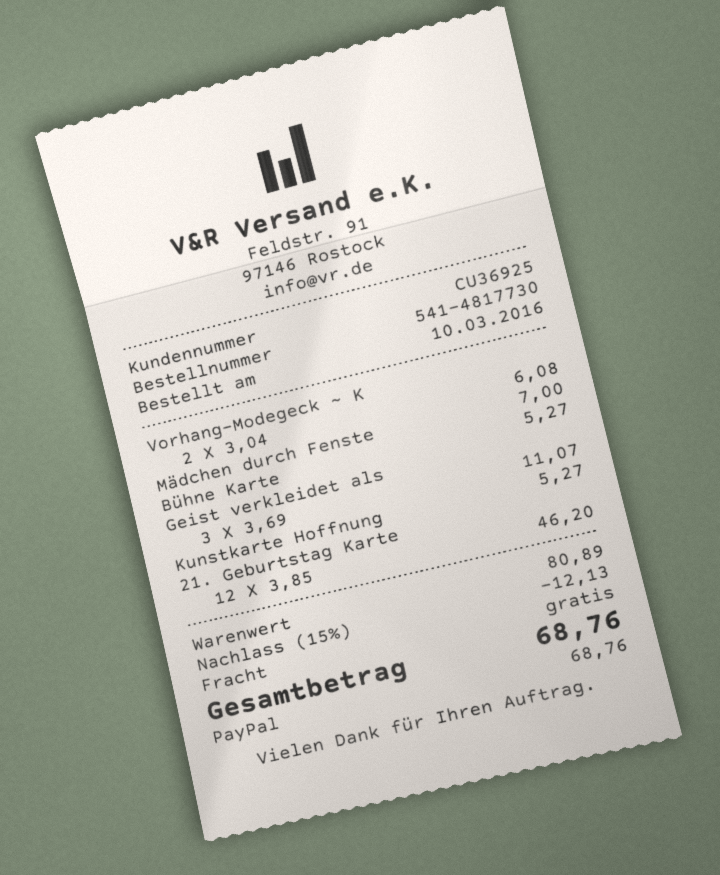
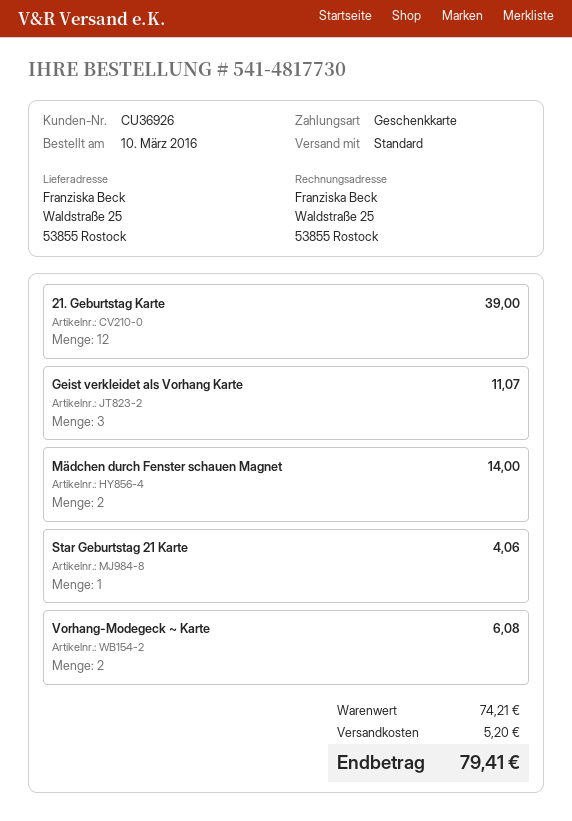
customer number: CU36925 -> CU36926
payment method: PayPal -> gift card
Mädchen durch Fenste: 1 for 7.00 -> 2 for 14.00
Bühne Karte: 1 for 5.27 -> none
Kunstkarte Hoffnung: 1 for 5.27 -> none
21. Geburtstag Karte: 12 for 46.20 -> 12 for 39.00
Star Geburtstag 21 Karte: none -> 1 for 4.06
subtotal: 80.89 -> 74.21
discount: 15% = 12.13 -> none
shipping: 0.00 -> 5.20
total: 68.76 -> 79.41

